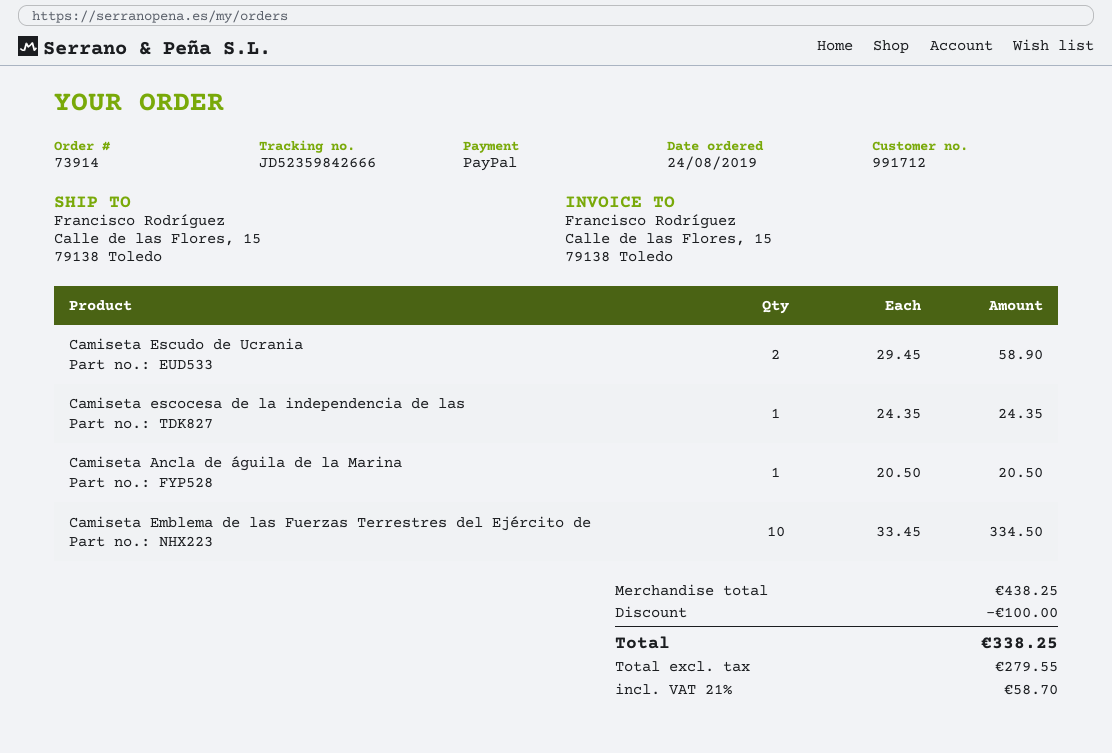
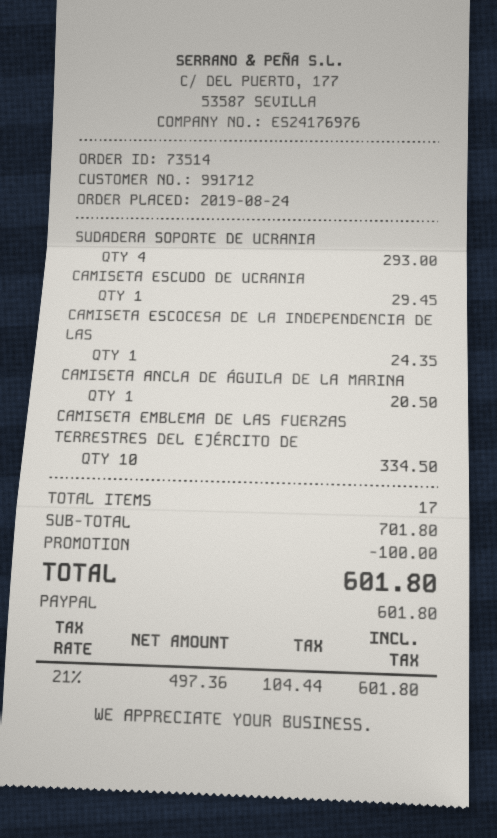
order number: 73914 -> 73514
Camiseta Escudo de Ucrania: 2 for 58.90 -> 1 for 29.45
SUDADERA SOPORTE DE UCRANIA: none -> 4 for 293.00
subtotal: 438.25 -> 701.80
net: 279.55 -> 497.36
tax: 21% = 58.70 -> 21% = 104.44
total: 338.25 -> 601.80

